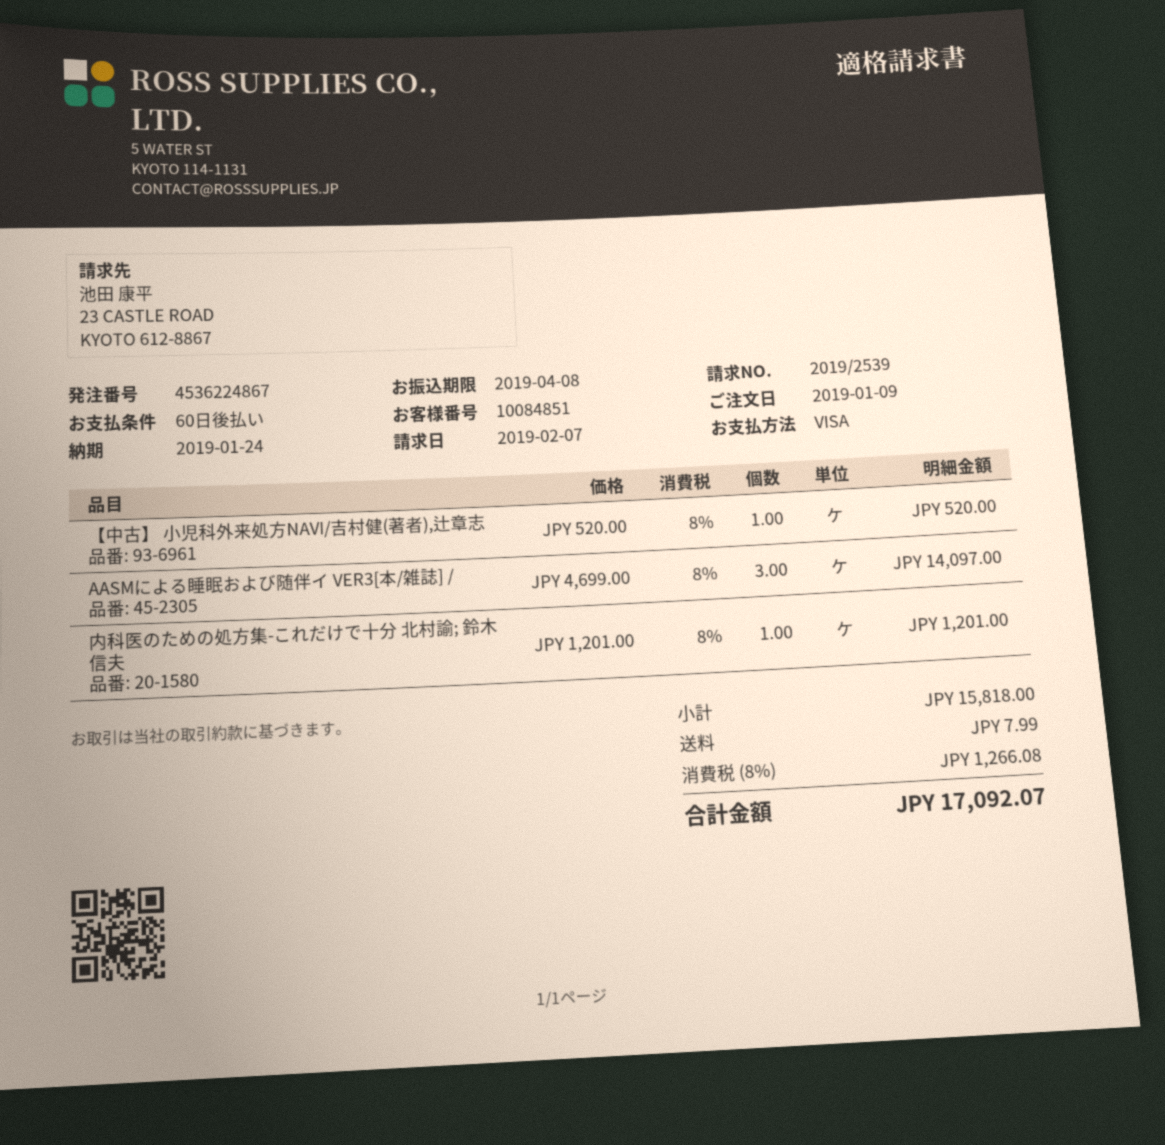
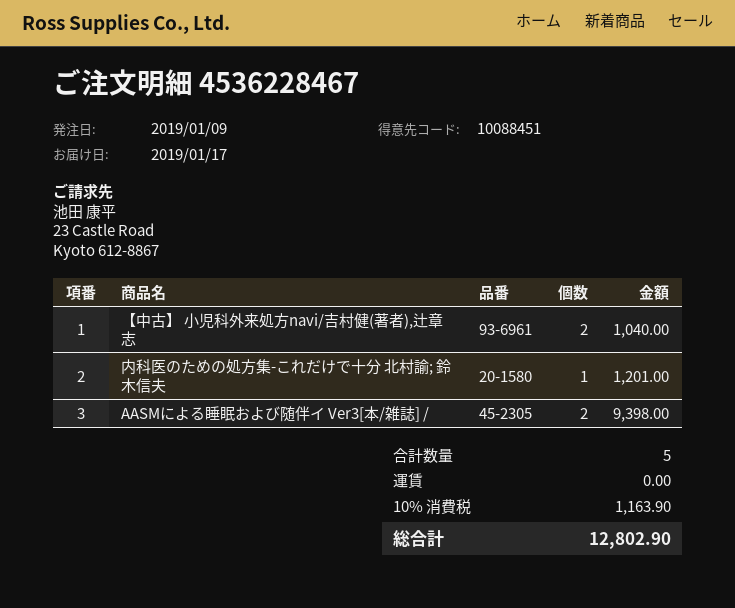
order number: 4536224867 -> 4536228467
delivery date: 2019-01-24 -> 2019-01-17
customer number: 10084851 -> 10088451
【中古】 小児科外来処方NAVI/吉村健(著者),辻章志: 1 for 520.00 -> 2 for 1040.00
AASMによる睡眠および随伴イ VER3[本/雑誌] /: 3 for 14097.00 -> 2 for 9398.00
shipping: 7.99 -> 0.00
tax: 8% = 1266.08 -> 10% = 1163.90
total: 17092.07 -> 12802.90

